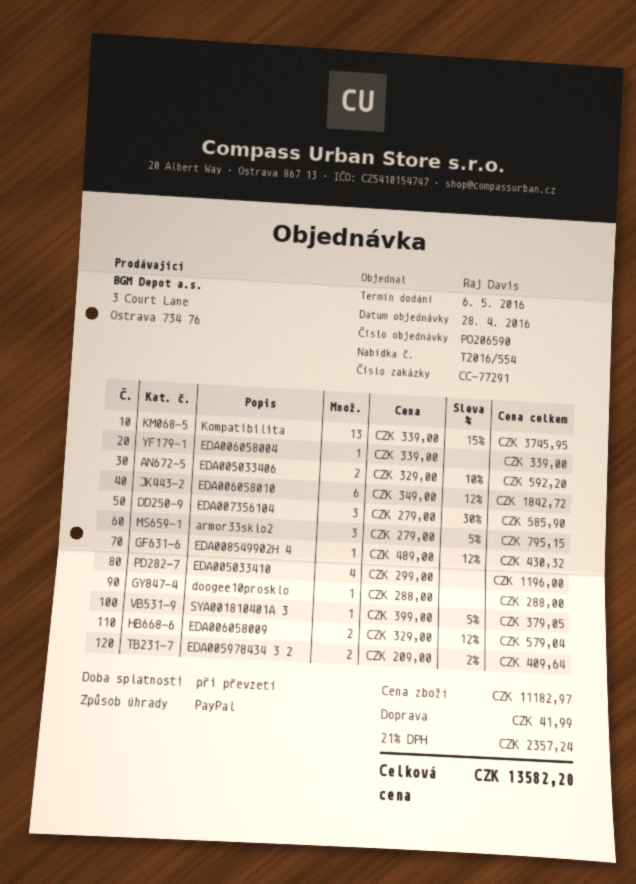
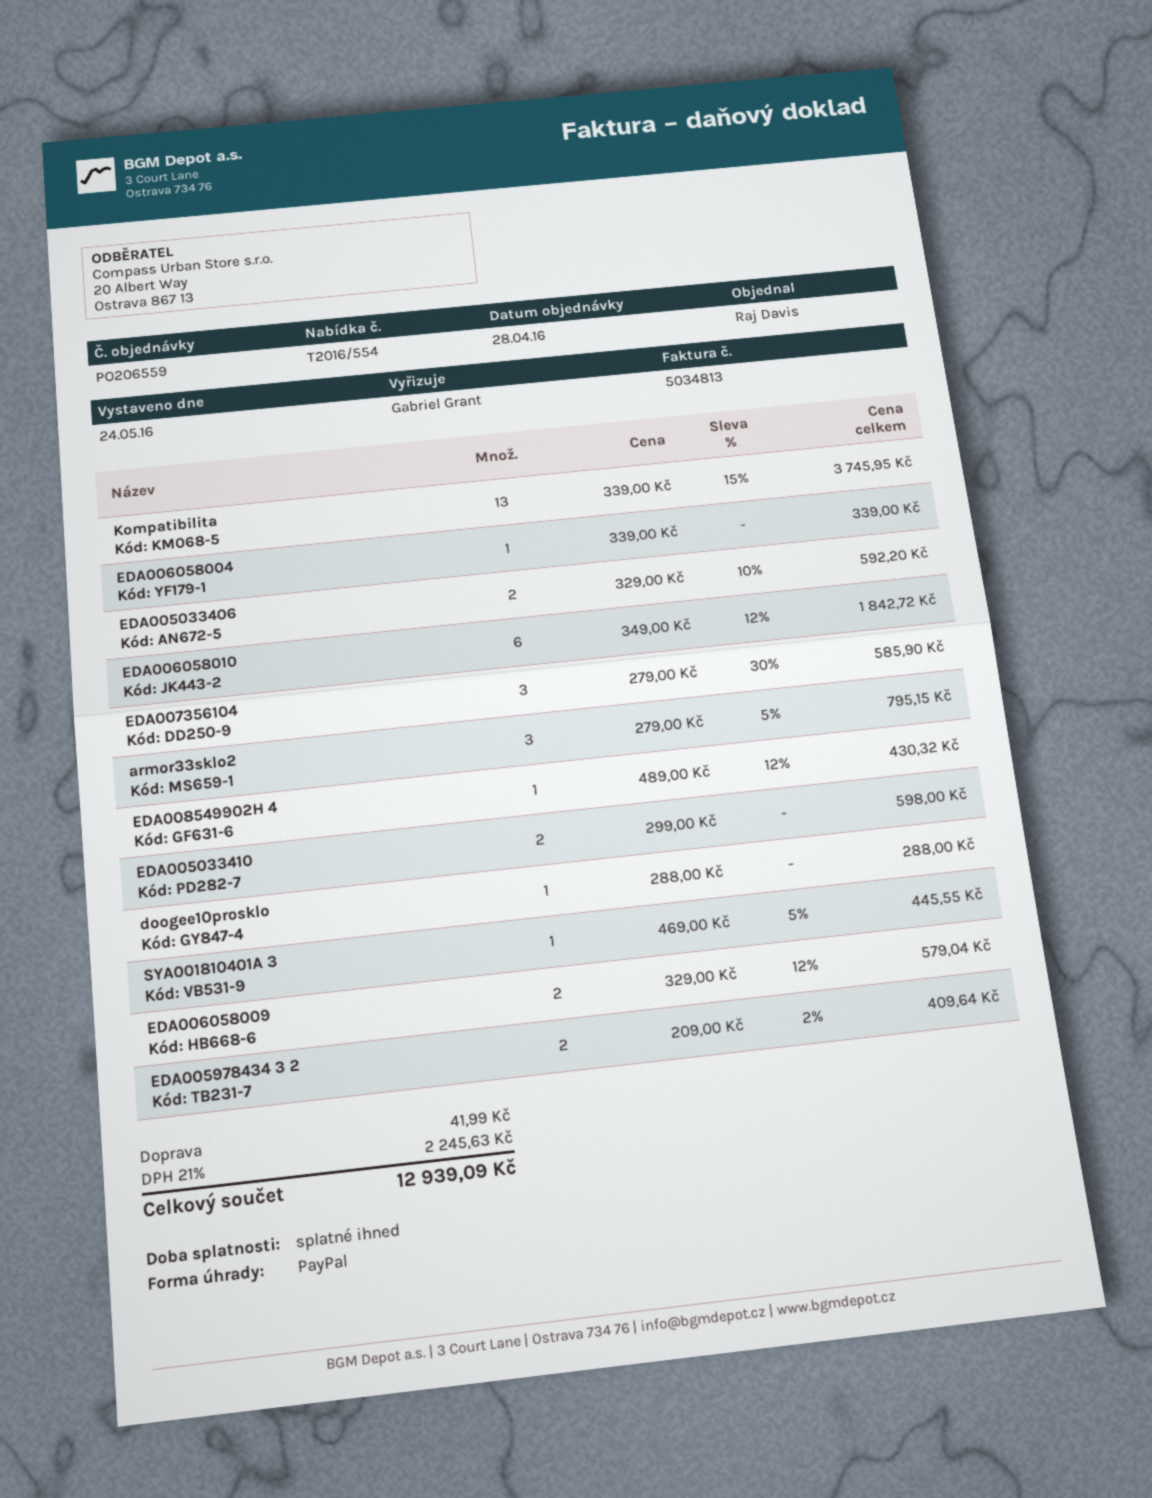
order number: PO206590 -> PO206559
EDA005033410: 4 x 299.00 = 1196.00 -> 2 x 299.00 = 598.00
SYA001810401A 3: 1 x 399.00 - 5% = 379.05 -> 1 x 469.00 - 5% = 445.55
tax: 21% = 2357.24 -> 21% = 2245.63
total: 13582.20 -> 12939.09

